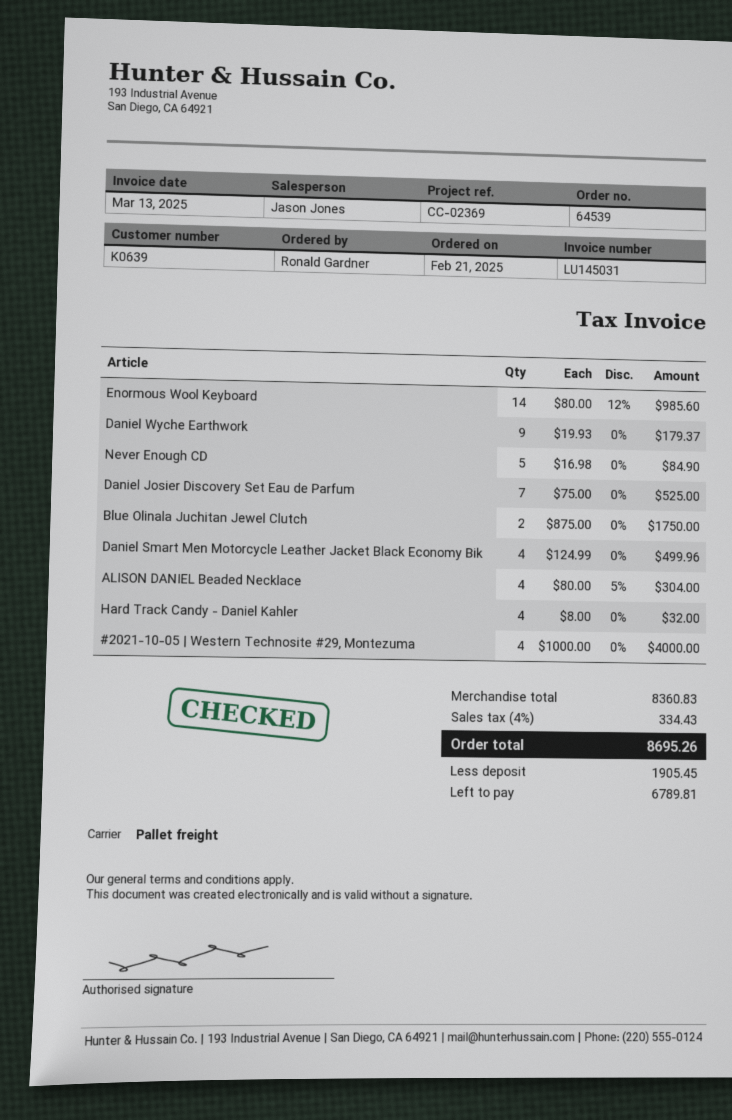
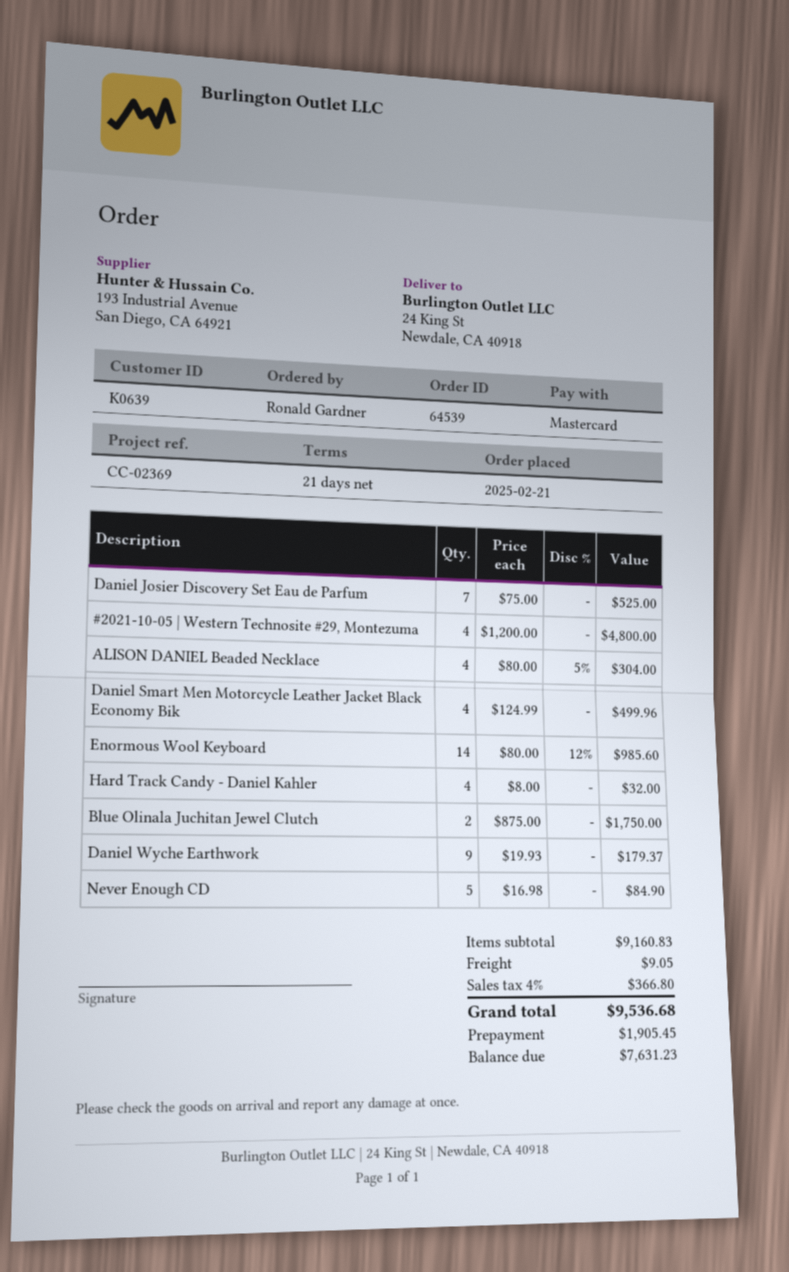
#2021-10-05 | Western Technosite #29, Montezuma: 4 x 1000.00 = 4000.00 -> 4 x 1200.00 = 4800.00
subtotal: 8360.83 -> 9160.83
shipping: none -> 9.05
tax: 4% = 334.43 -> 4% = 366.80
total: 8695.26 -> 9536.68
balance: 6789.81 -> 7631.23

